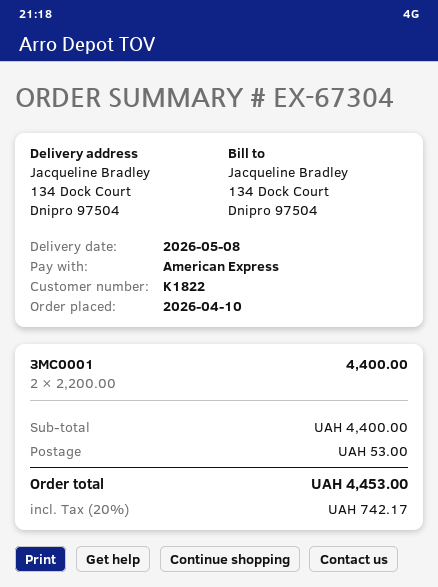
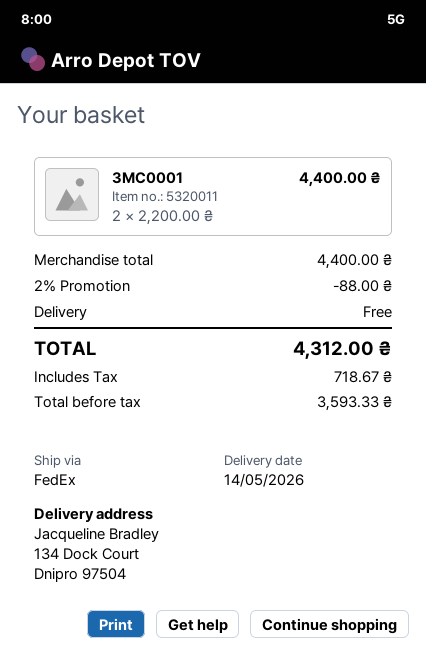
delivery date: 2026-05-08 -> 2026-05-14
discount: none -> 2% = 88.00
shipping: 53.00 -> 0.00
tax: 742.17 -> 718.67
total: 4453.00 -> 4312.00

